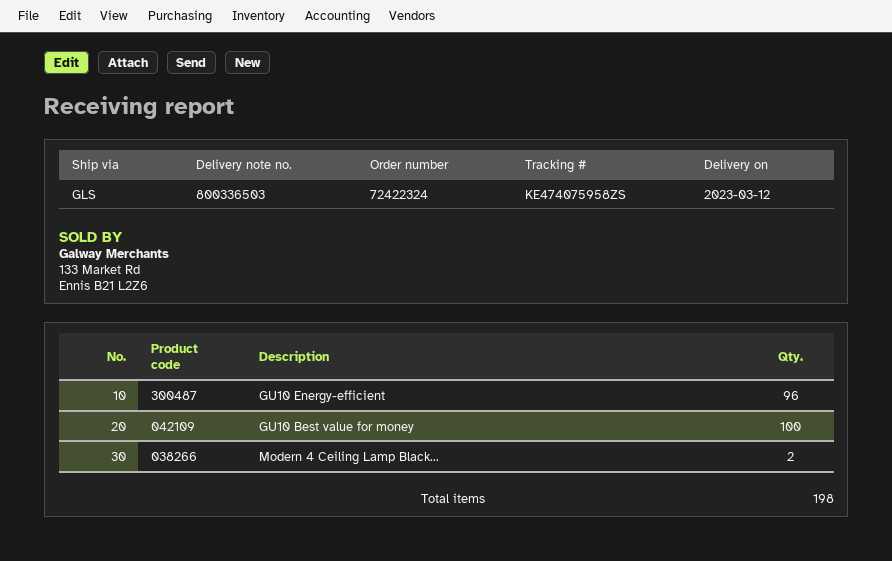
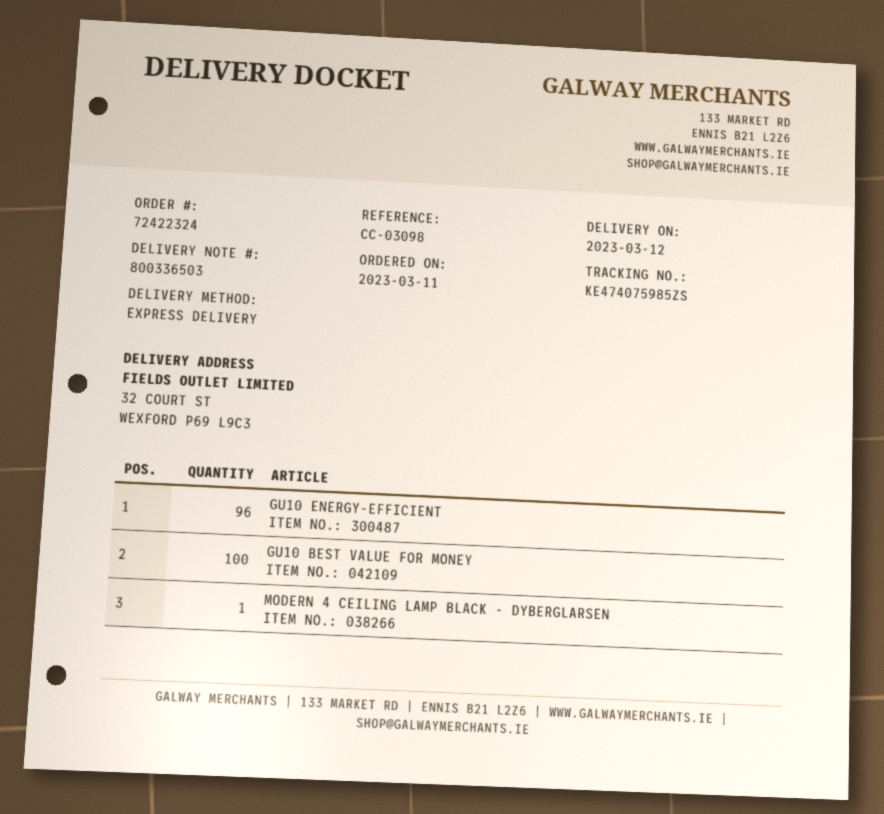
shipping method: GLS -> express
tracking number: KE474075958ZS -> KE474075985ZS
Modern 4 Ceiling Lamp Black...: 2 -> 1

